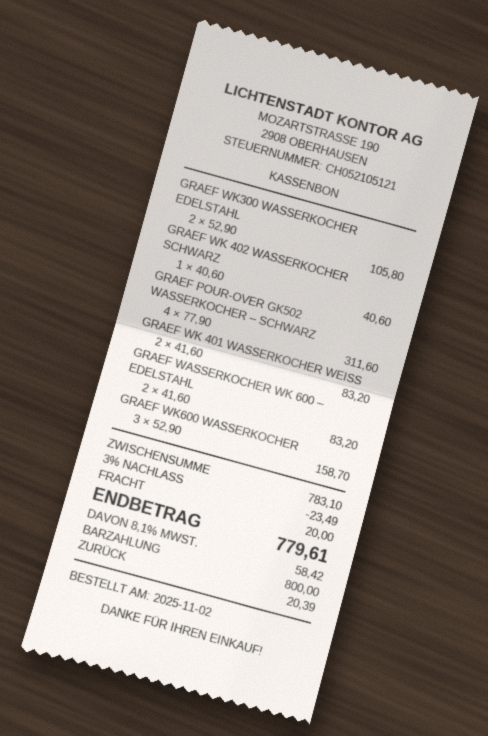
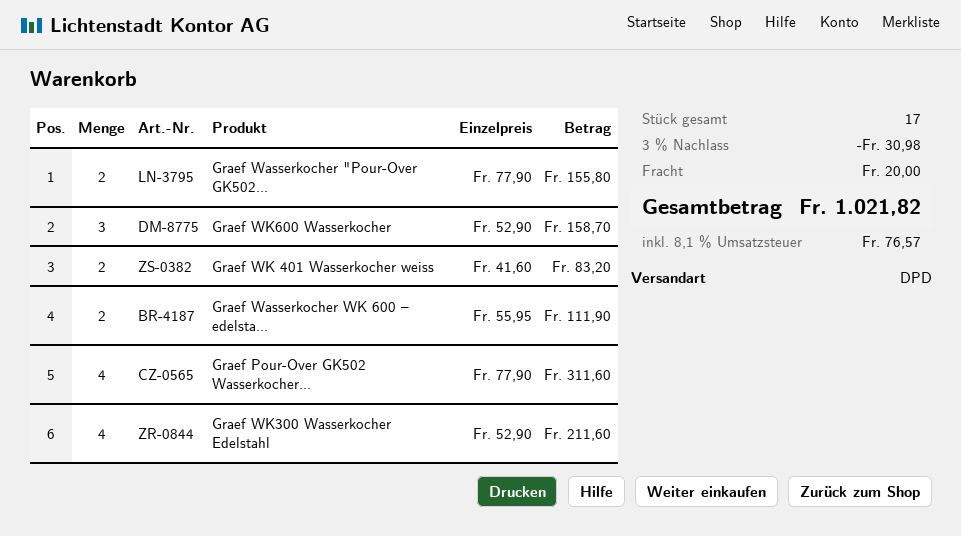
GRAEF WK300 WASSERKOCHER EDELSTAHL: 2 x 52.90 = 105.80 -> 4 x 52.90 = 211.60
GRAEF WK 402 WASSERKOCHER SCHWARZ: 1 x 40.60 = 40.60 -> none
GRAEF WASSERKOCHER WK 600 – EDELSTAHL: 2 x 41.60 = 83.20 -> 2 x 55.95 = 111.90
Graef Wasserkocher "Pour-Over GK502...: none -> 2 x 77.90 = 155.80
discount: 3% = 23.49 -> 3% = 30.98
tax: 8.1% = 58.42 -> 8.1% = 76.57
total: 779.61 -> 1021.82

